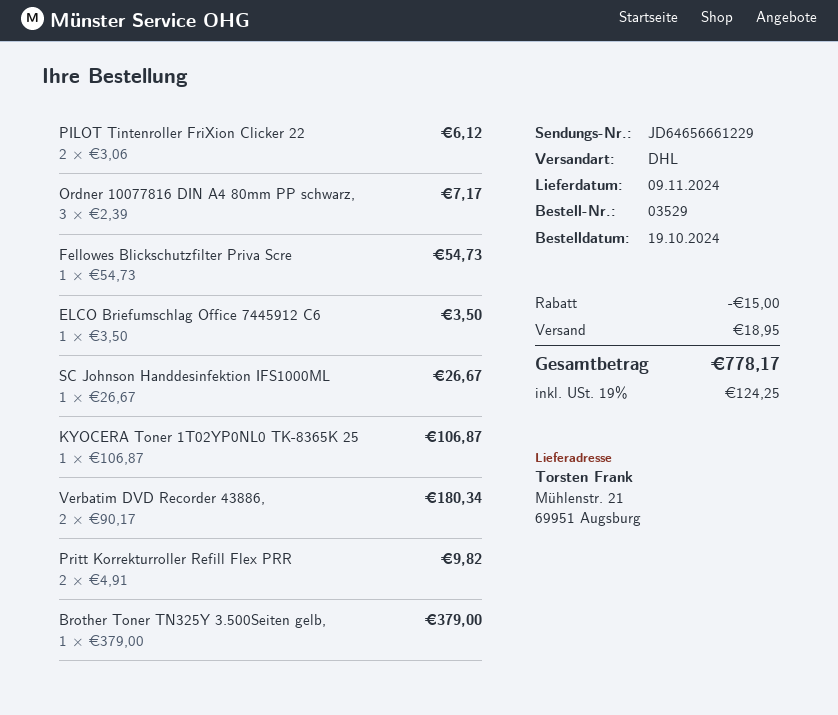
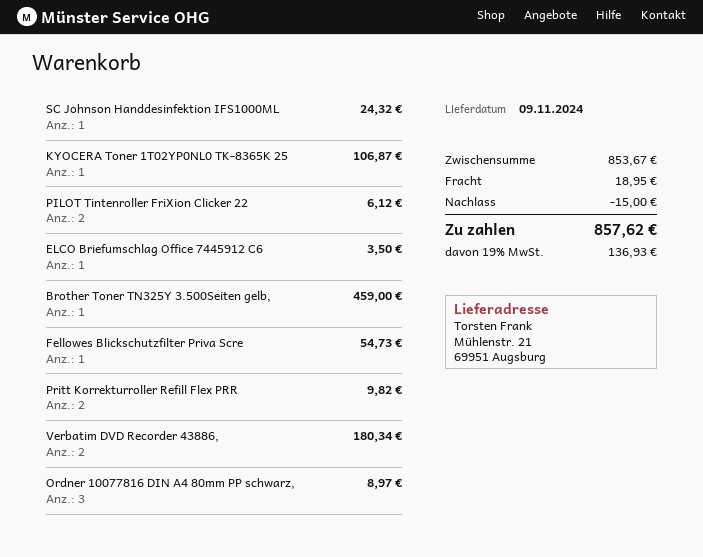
Ordner 10077816 DIN A4 80mm PP schwarz,: 3 for 7.17 -> 3 for 8.97
SC Johnson Handdesinfektion IFS1000ML: 1 for 26.67 -> 1 for 24.32
Brother Toner TN325Y 3.500Seiten gelb,: 1 for 379.00 -> 1 for 459.00
tax: 19% = 124.25 -> 19% = 136.93
total: 778.17 -> 857.62

